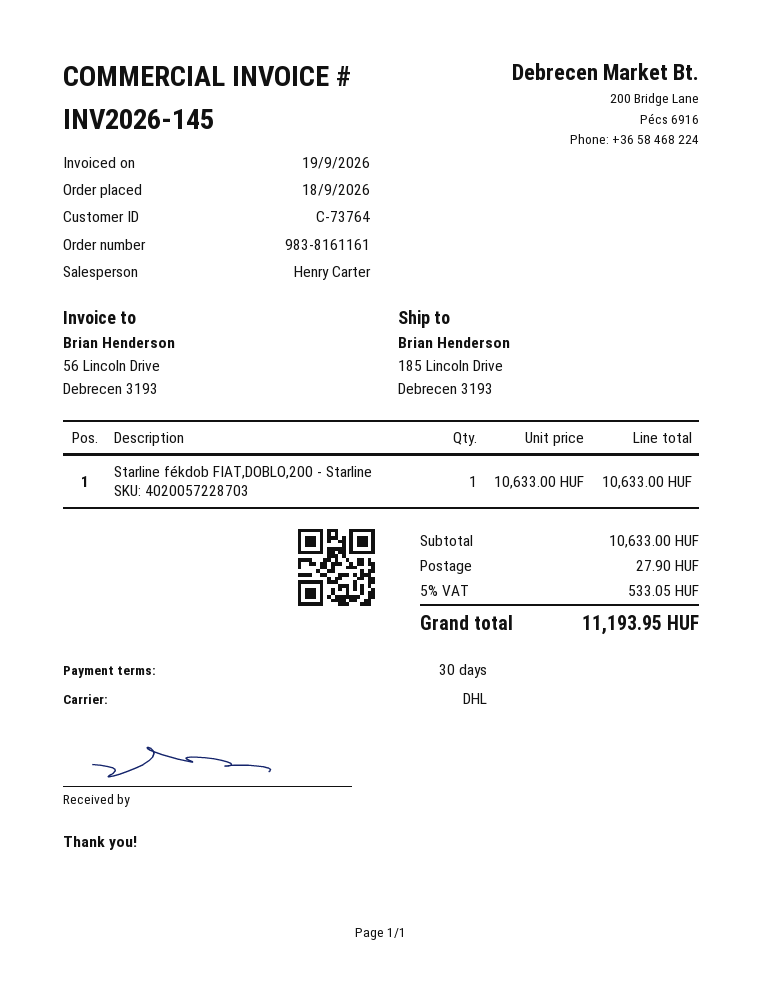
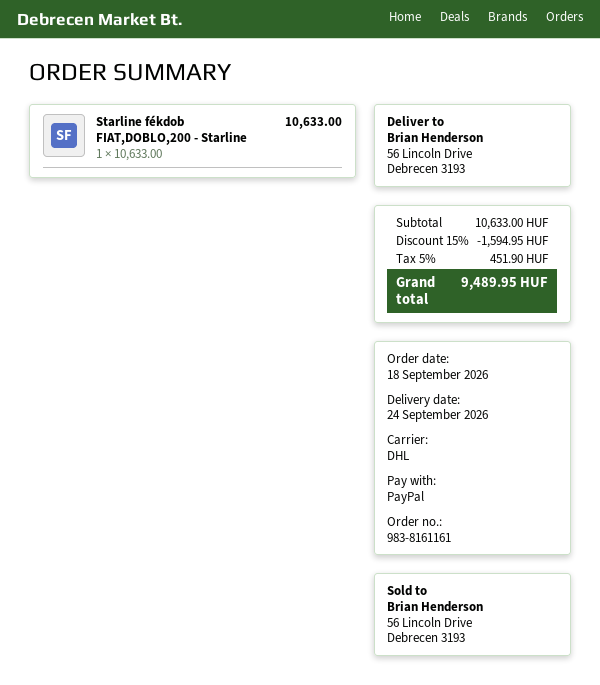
ship to: 185 Lincoln Drive, Debrecen 3193 -> 56 Lincoln Drive, Debrecen 3193
discount: none -> 15% = 1594.95
shipping: 27.90 -> none
tax: 5% = 533.05 -> 5% = 451.90
total: 11193.95 -> 9489.95

